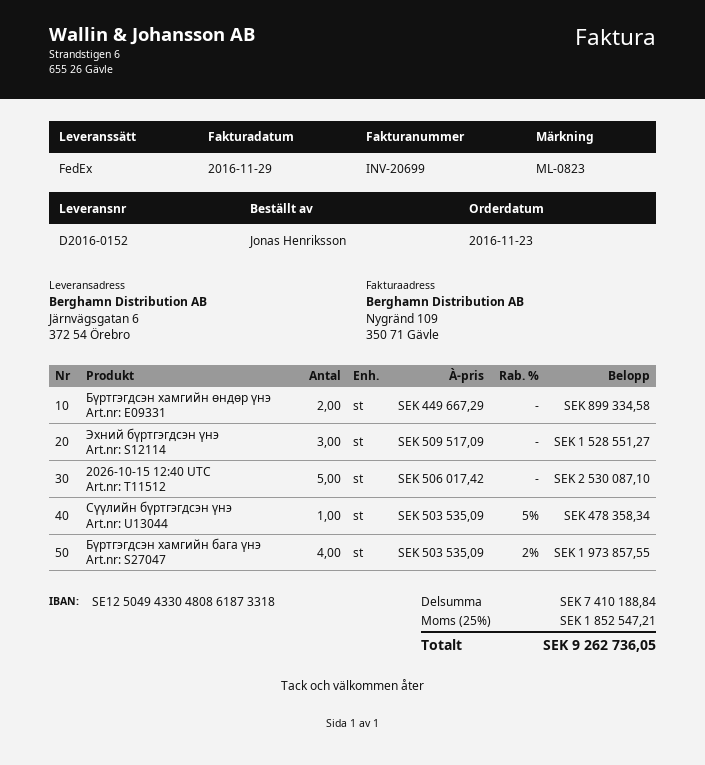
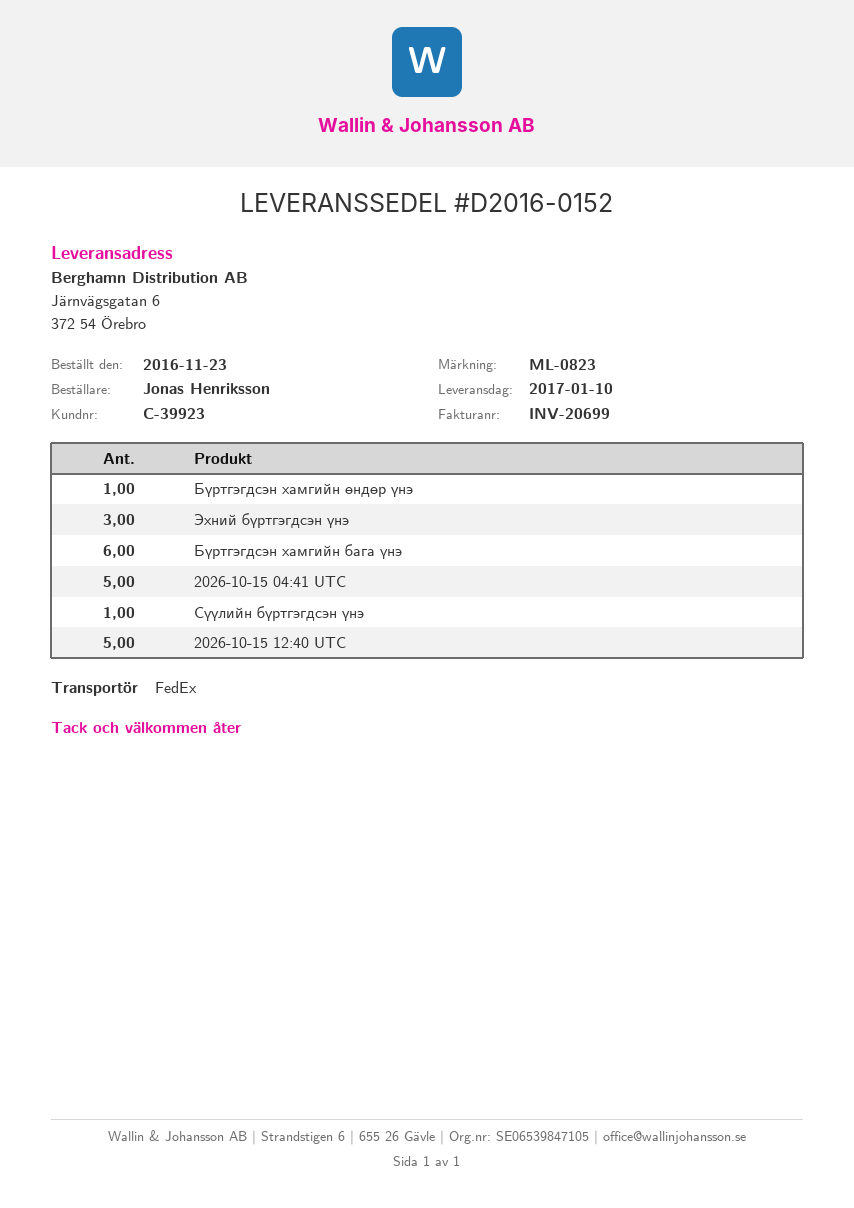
Бүртгэгдсэн хамгийн өндөр үнэ: 2 -> 1
Бүртгэгдсэн хамгийн бага үнэ: 4 -> 6
2026-10-15 04:41 UTC: none -> 5

